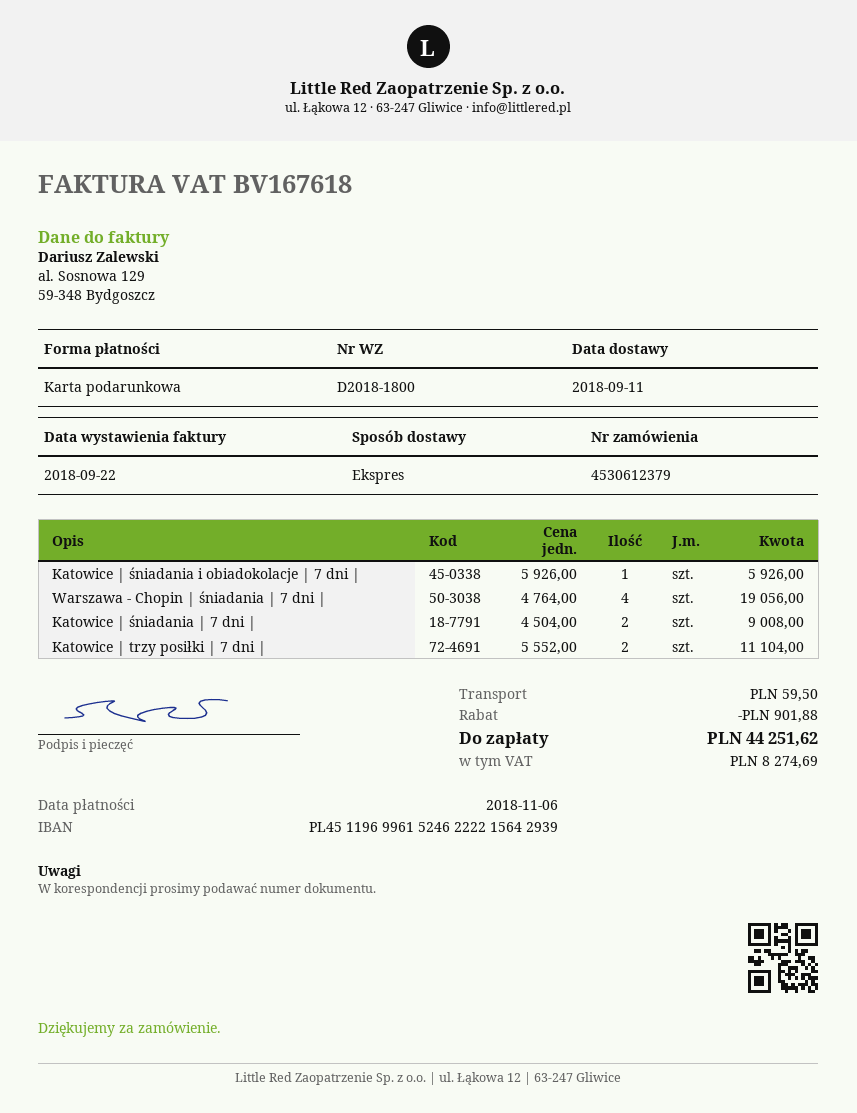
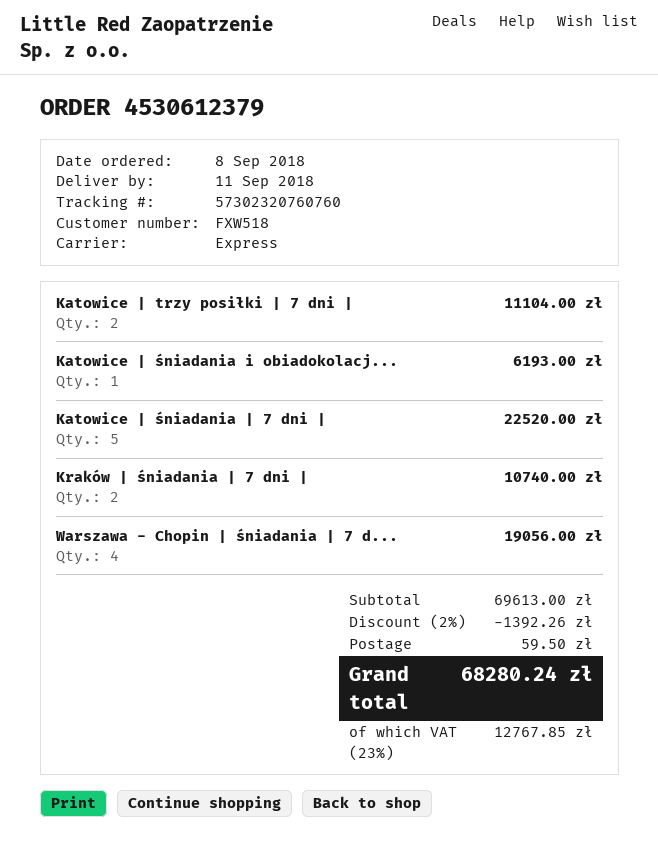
Katowice | śniadania i obiadokolacje | 7 dni |: 1 for 5926.00 -> 1 for 6193.00
Katowice | śniadania | 7 dni |: 2 for 9008.00 -> 5 for 22520.00
Kraków | śniadania | 7 dni |: none -> 2 for 10740.00
discount: 901.88 -> 1392.26
tax: 8274.69 -> 12767.85
total: 44251.62 -> 68280.24

